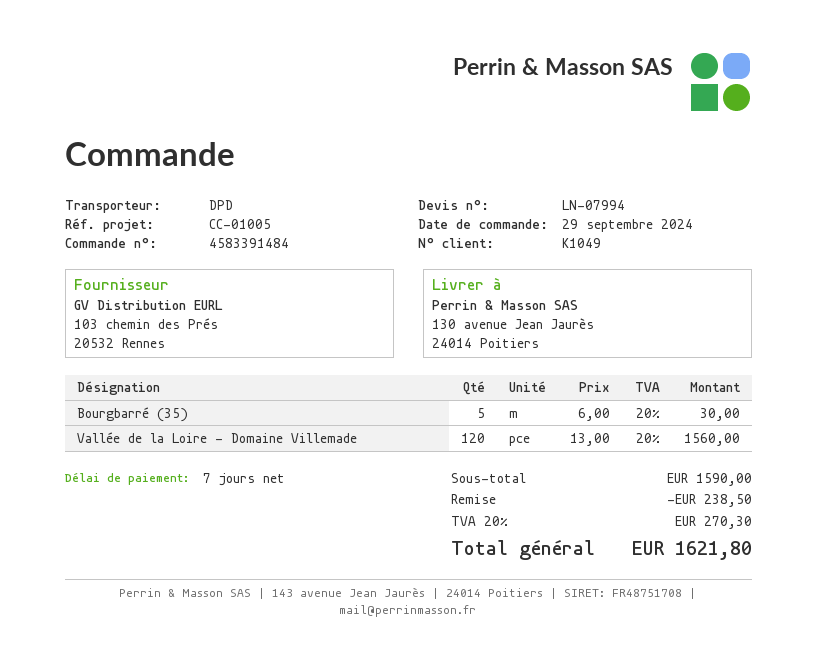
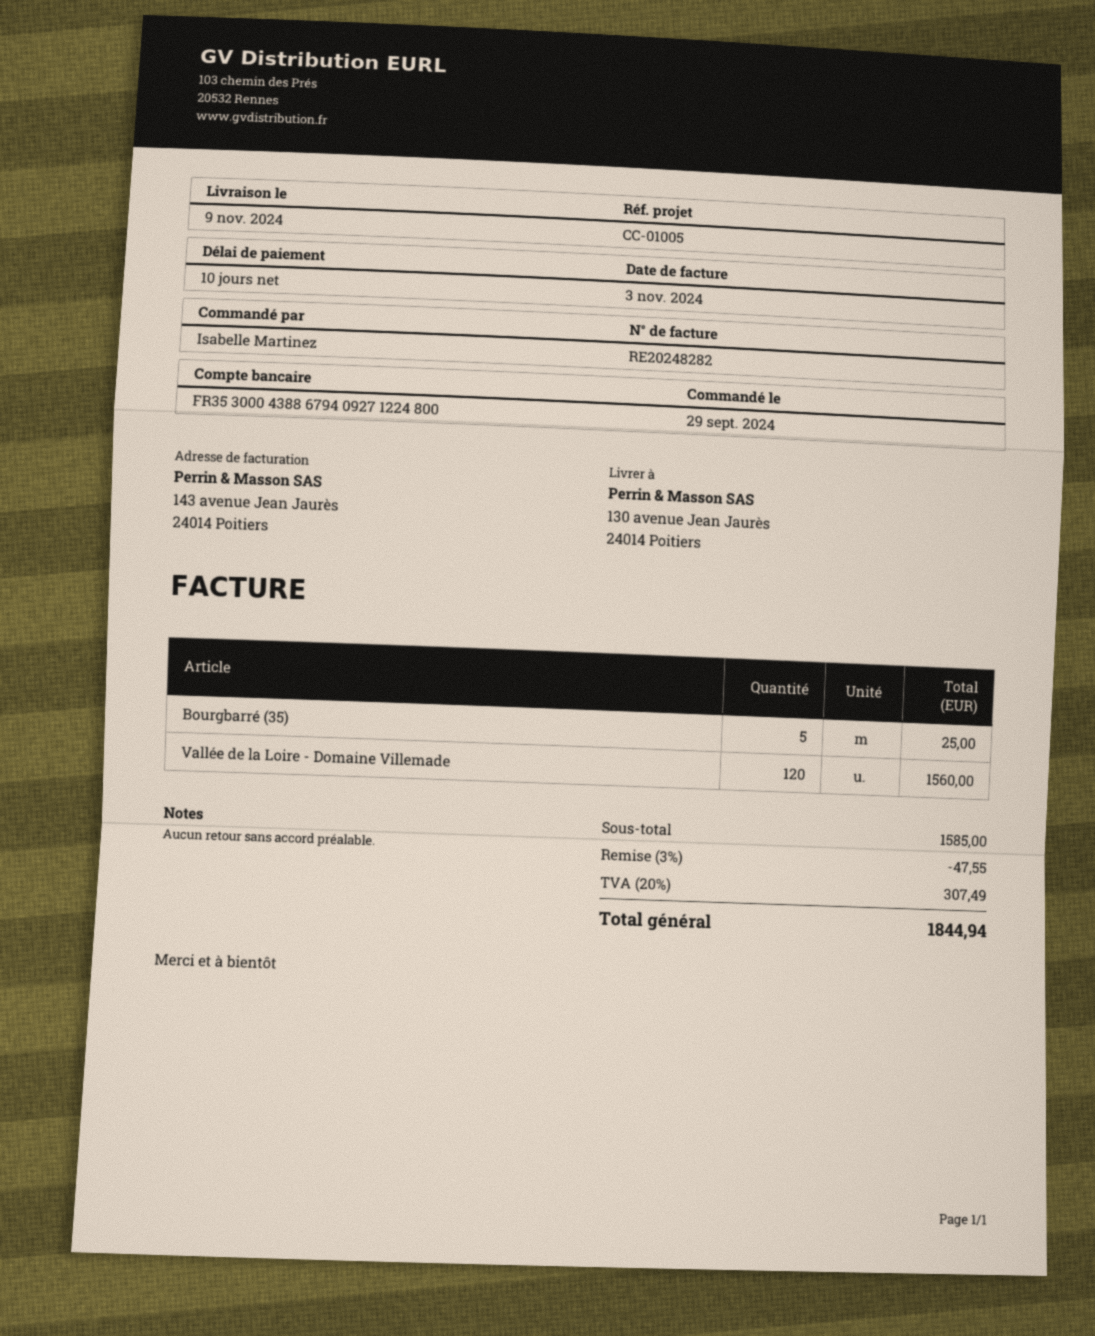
payment terms: 7 days -> 10 days
Bourgbarré (35): 5 for 30.00 -> 5 for 25.00
subtotal: 1590.00 -> 1585.00
discount: 238.50 -> 47.55
tax: 20% = 270.30 -> 20% = 307.49
total: 1621.80 -> 1844.94

